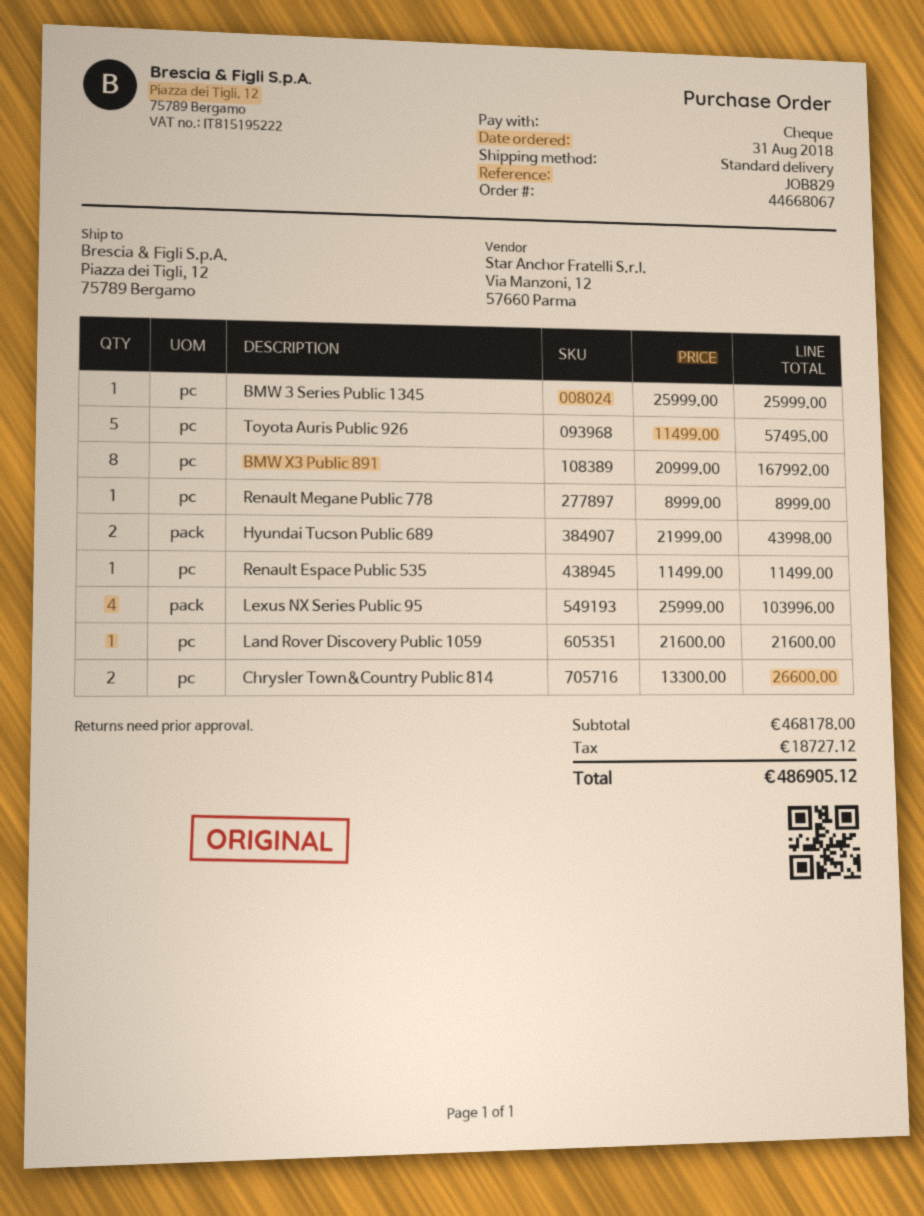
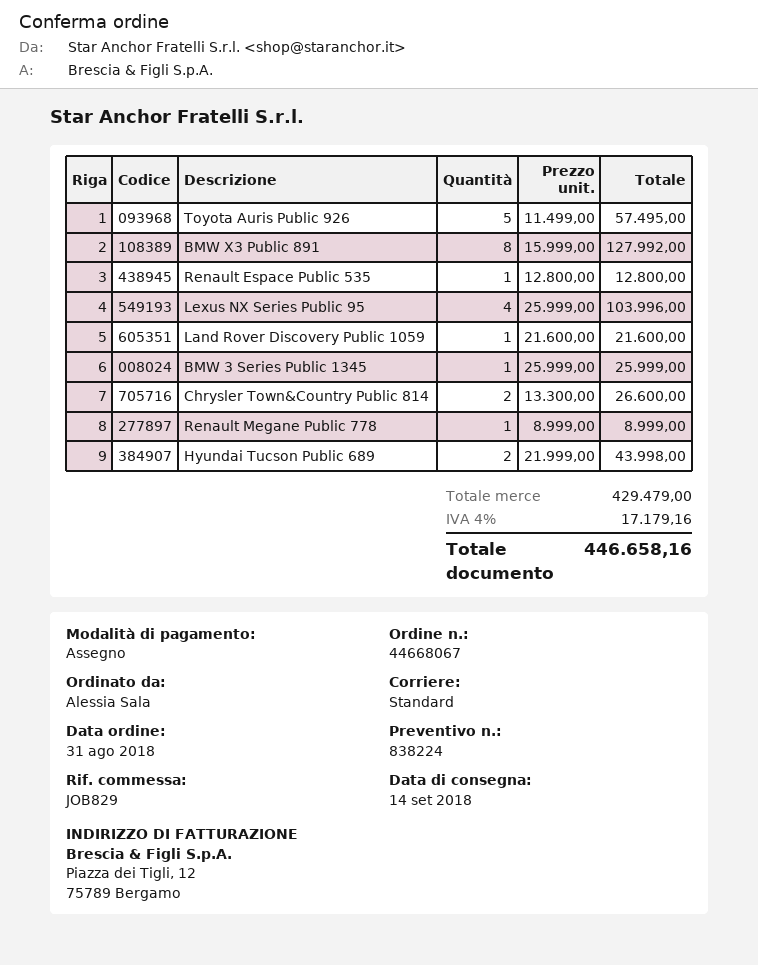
BMW X3 Public 891: 8 x 20999.00 = 167992.00 -> 8 x 15999.00 = 127992.00
Renault Espace Public 535: 1 x 11499.00 = 11499.00 -> 1 x 12800.00 = 12800.00
subtotal: 468178.00 -> 429479.00
tax: 18727.12 -> 17179.16
total: 486905.12 -> 446658.16

